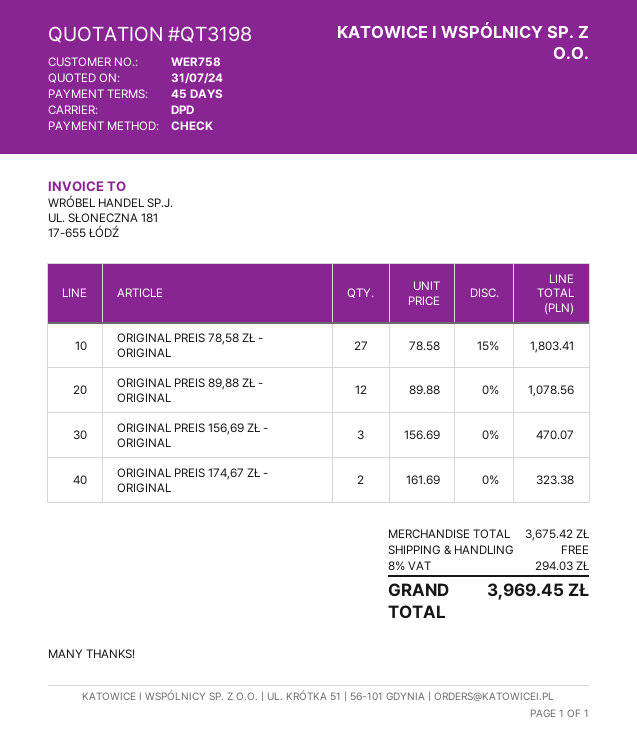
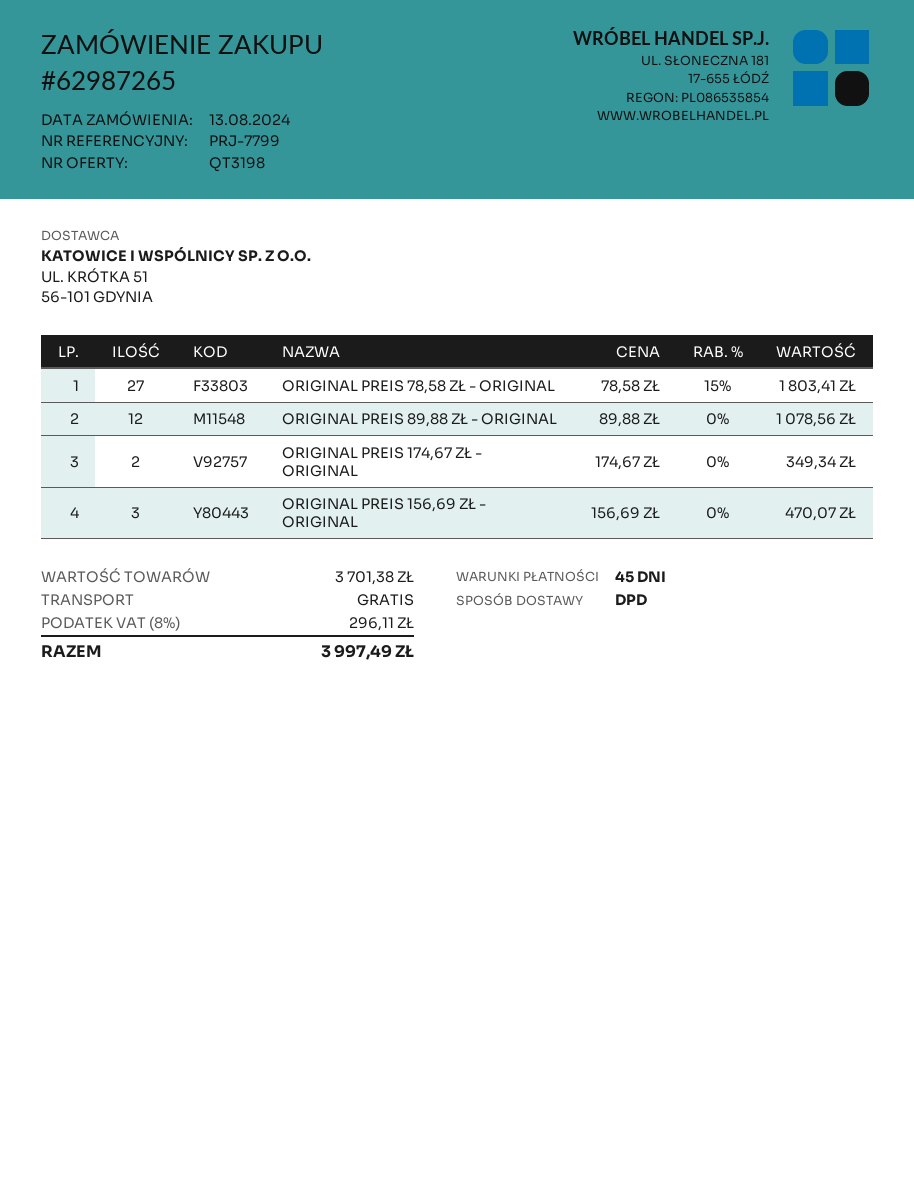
ORIGINAL PREIS 174,67 ZŁ - ORIGINAL: 2 x 161.69 = 323.38 -> 2 x 174.67 = 349.34
subtotal: 3675.42 -> 3701.38
tax: 8% = 294.03 -> 8% = 296.11
total: 3969.45 -> 3997.49

